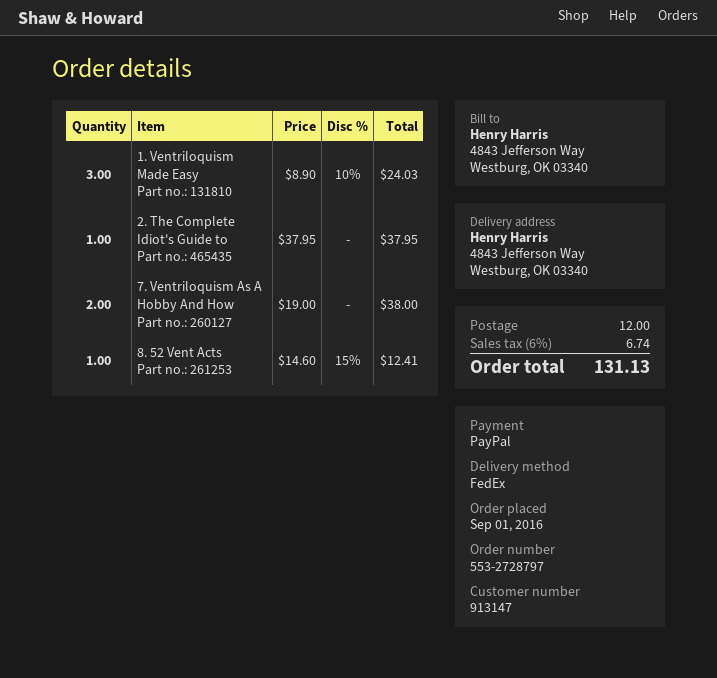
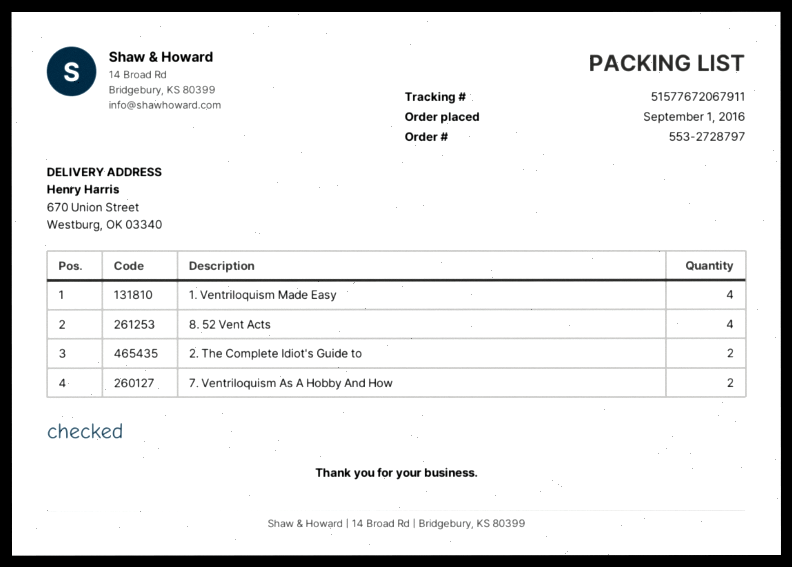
ship to: 4843 Jefferson Way, Westburg, OK 03340 -> 670 Union Street, Westburg, OK 03340
1. Ventriloquism Made Easy: 3 -> 4
2. The Complete Idiot's Guide to: 1 -> 2
8. 52 Vent Acts: 1 -> 4

